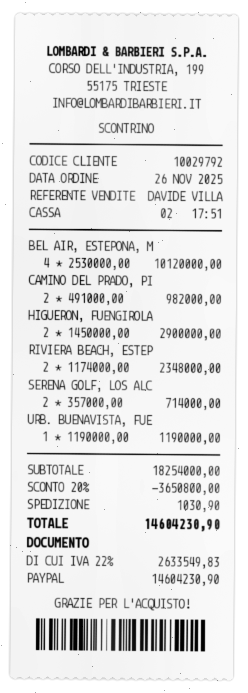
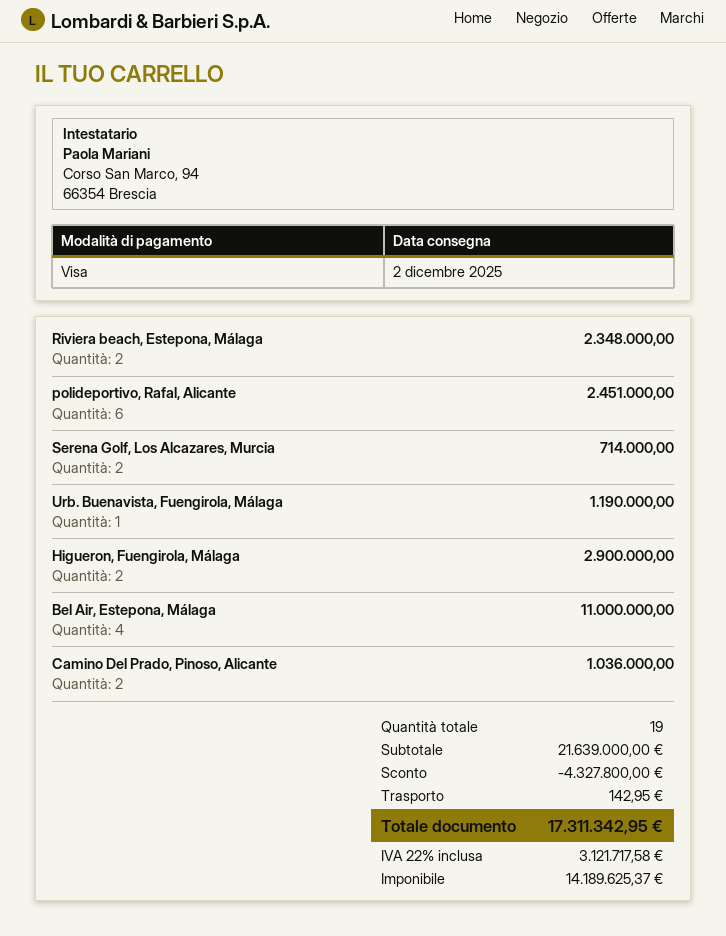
payment method: PayPal -> Visa
BEL AIR, ESTEPONA, M: 4 for 10120000.00 -> 4 for 11000000.00
CAMINO DEL PRADO, PI: 2 for 982000.00 -> 2 for 1036000.00
polideportivo, Rafal, Alicante: none -> 6 for 2451000.00
subtotal: 18254000.00 -> 21639000.00
discount: 3650800.00 -> 4327800.00
shipping: 1030.90 -> 142.95
tax: 22% = 2633549.83 -> 22% = 3121717.58
total: 14604230.90 -> 17311342.95

